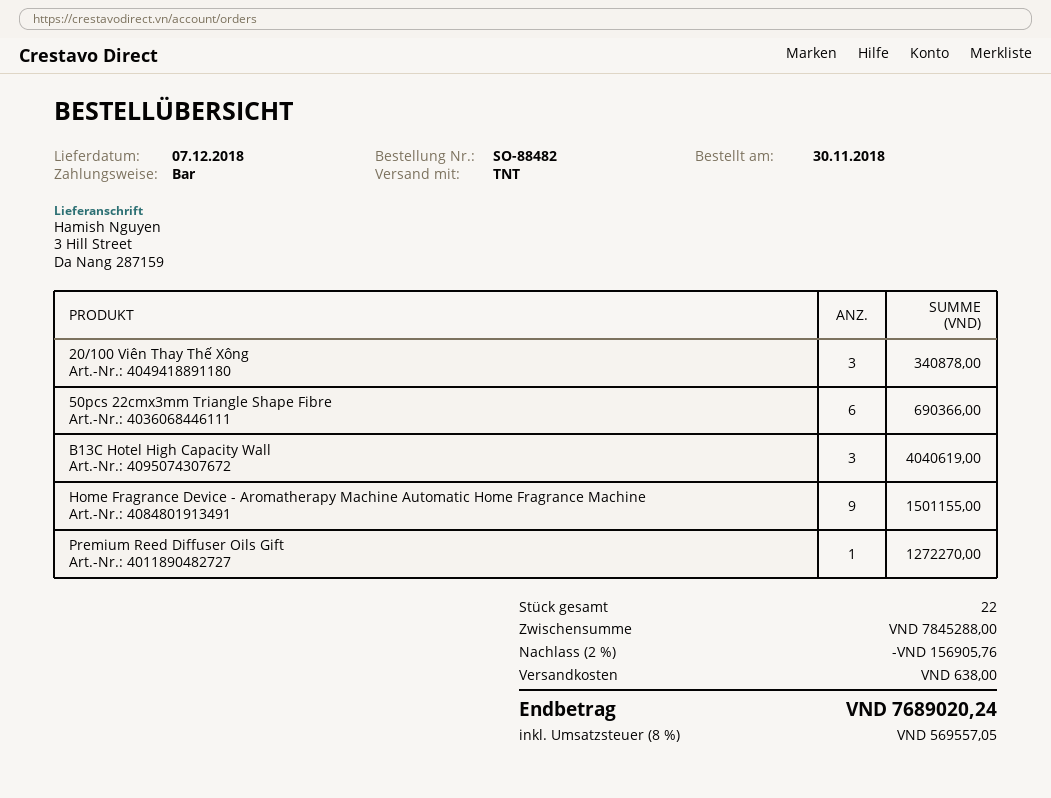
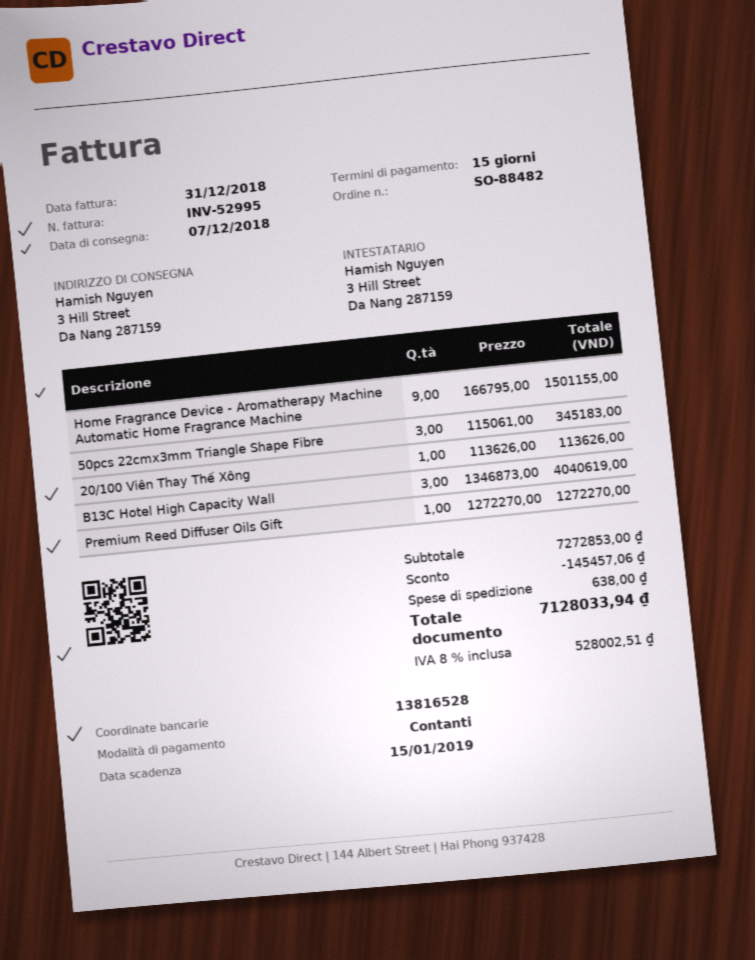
20/100 Viên Thay Thế Xông: 3 for 340878.00 -> 1 for 113626.00
50pcs 22cmx3mm Triangle Shape Fibre: 6 for 690366.00 -> 3 for 345183.00
subtotal: 7845288.00 -> 7272853.00
discount: 156905.76 -> 145457.06
tax: 8% = 569557.05 -> 8% = 528002.51
total: 7689020.24 -> 7128033.94

